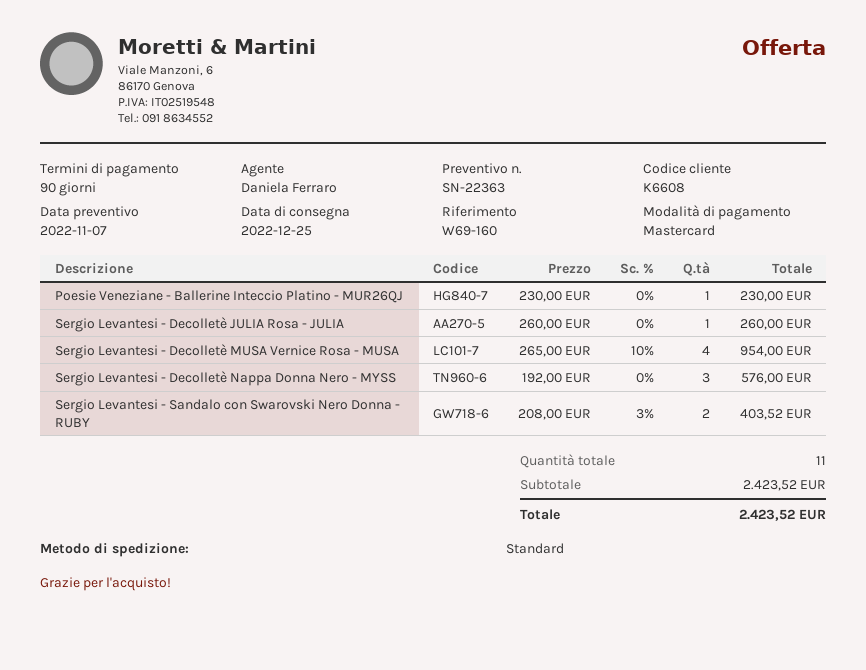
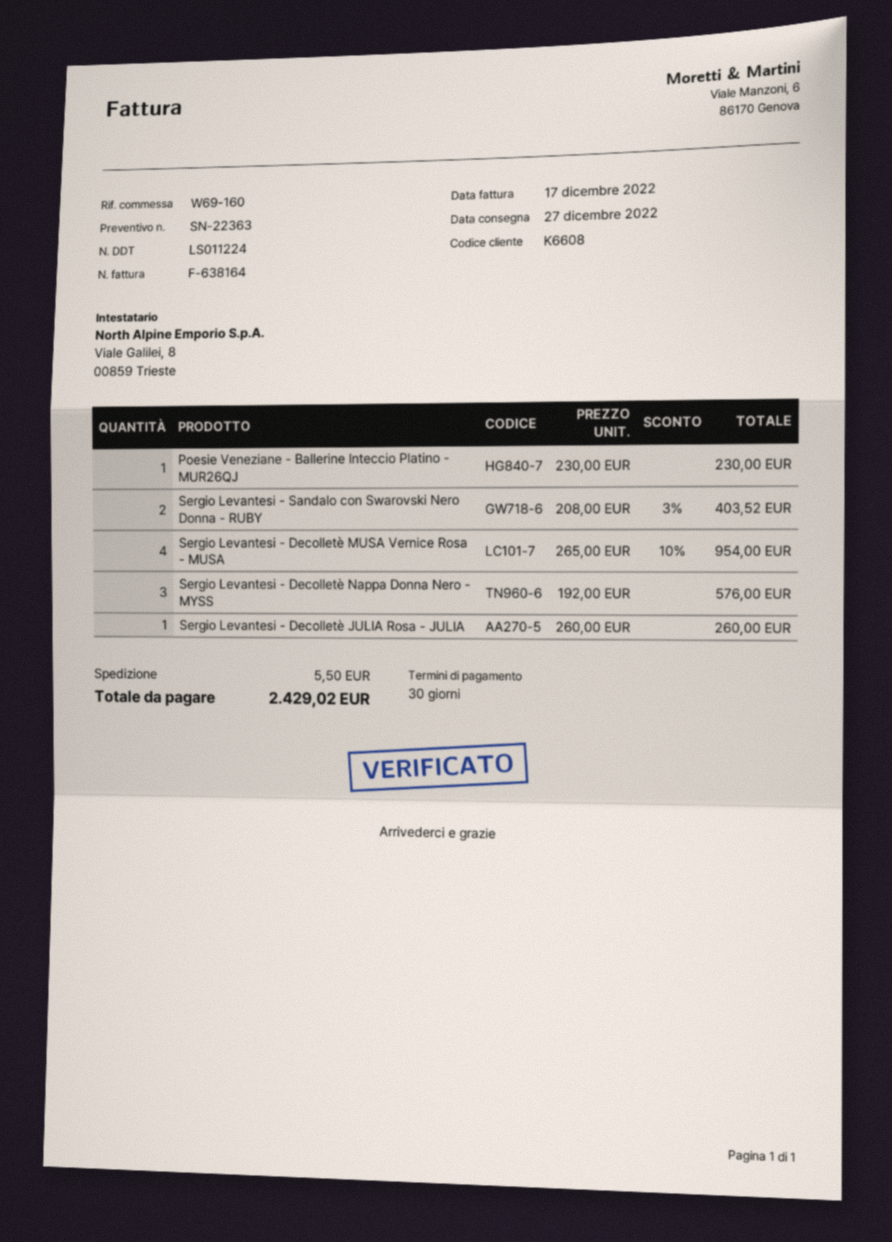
delivery date: 2022-12-25 -> 2022-12-27
payment terms: 90 days -> 30 days
shipping: none -> 5.50
total: 2423.52 -> 2429.02

